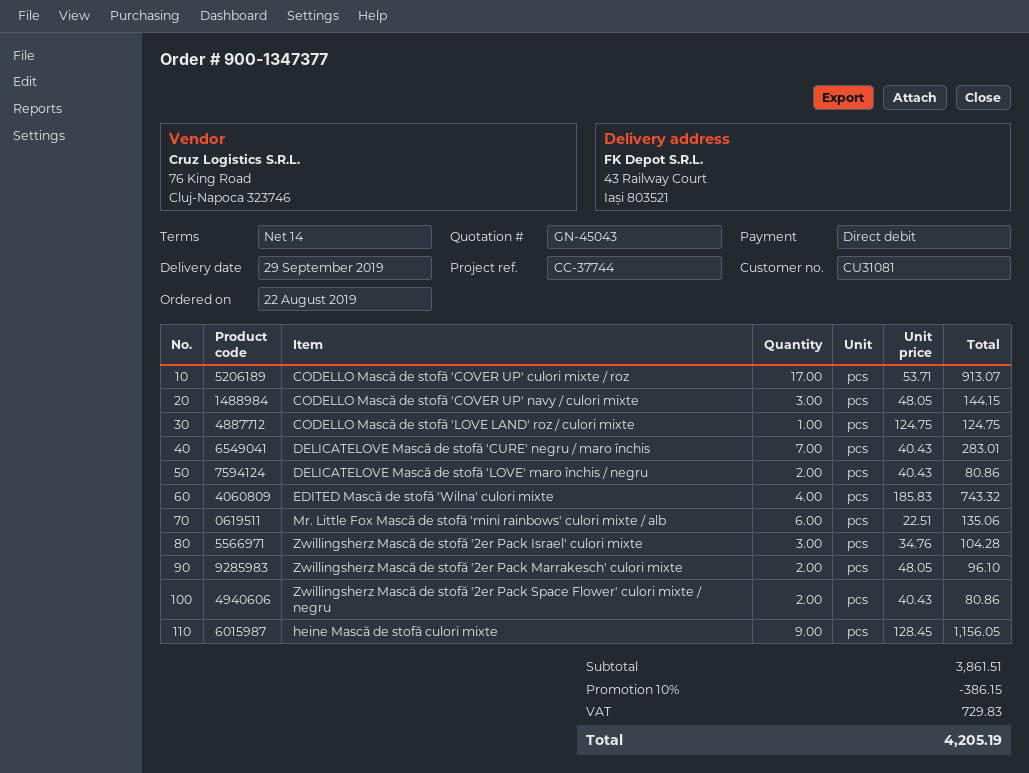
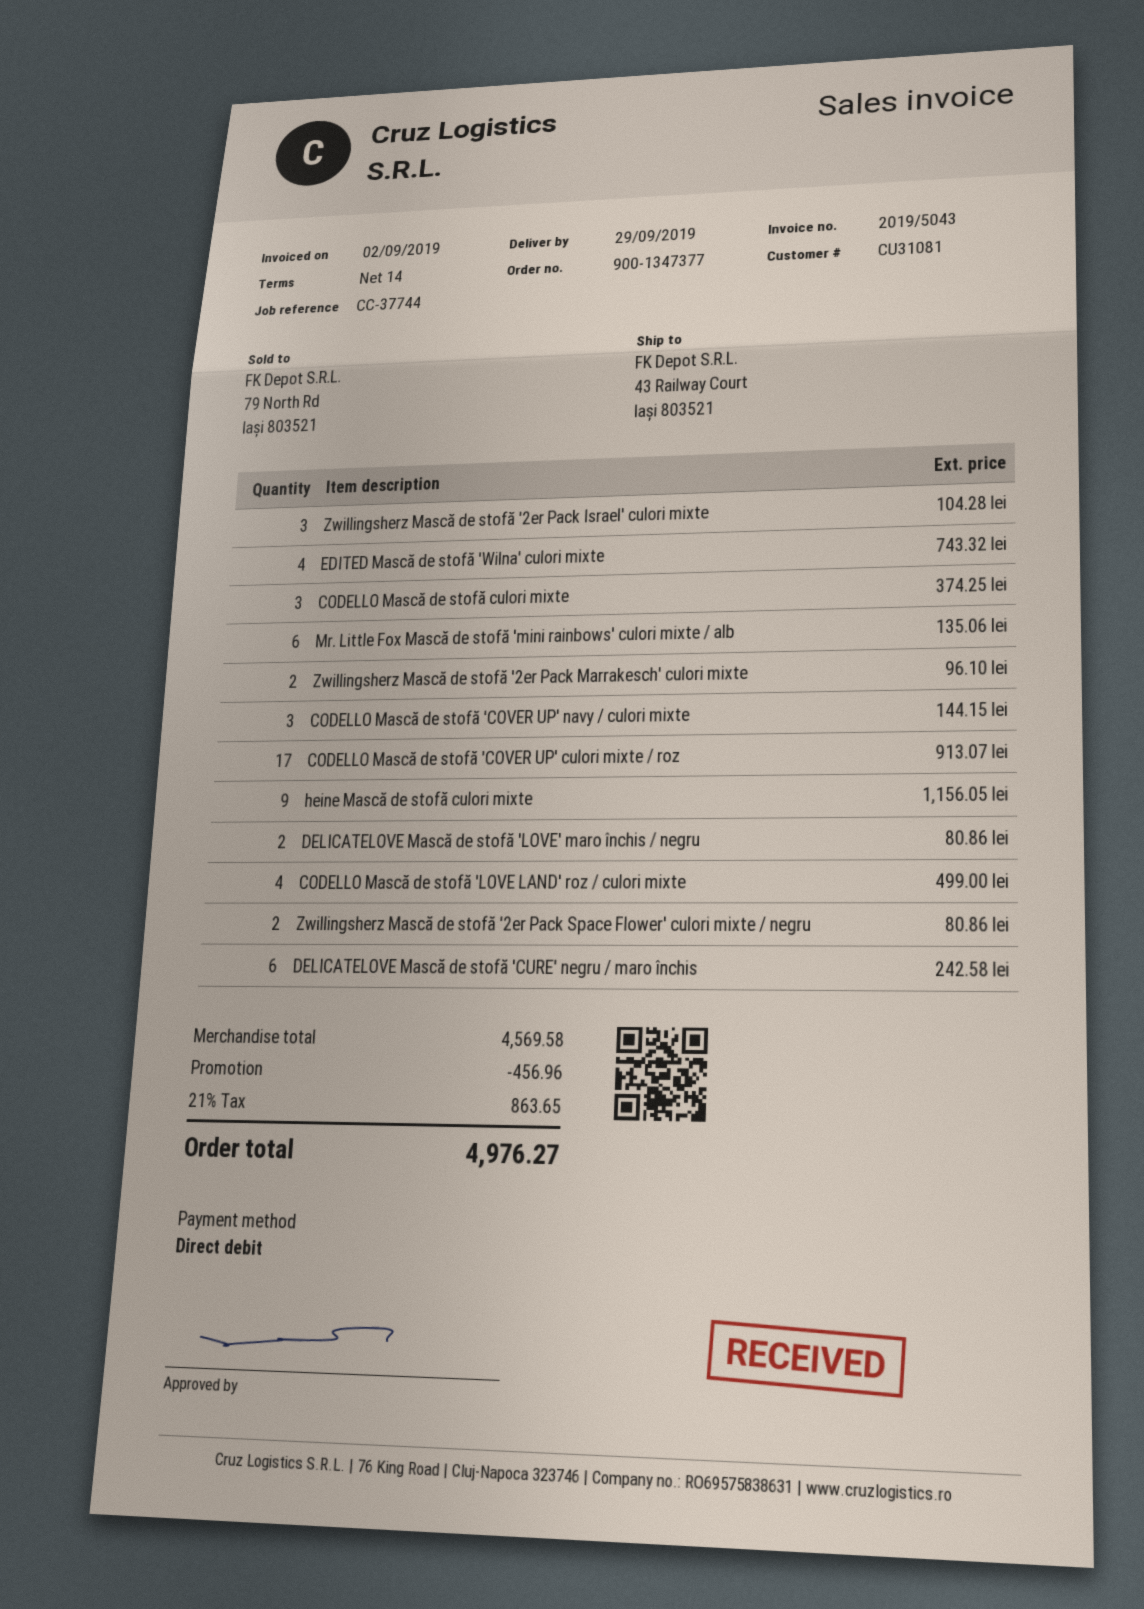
CODELLO Mască de stofă 'LOVE LAND' roz / culori mixte: 1 for 124.75 -> 4 for 499.00
DELICATELOVE Mască de stofă 'CURE' negru / maro închis: 7 for 283.01 -> 6 for 242.58
CODELLO Mască de stofă culori mixte: none -> 3 for 374.25
subtotal: 3861.51 -> 4569.58
discount: 386.15 -> 456.96
tax: 729.83 -> 863.65
total: 4205.19 -> 4976.27

